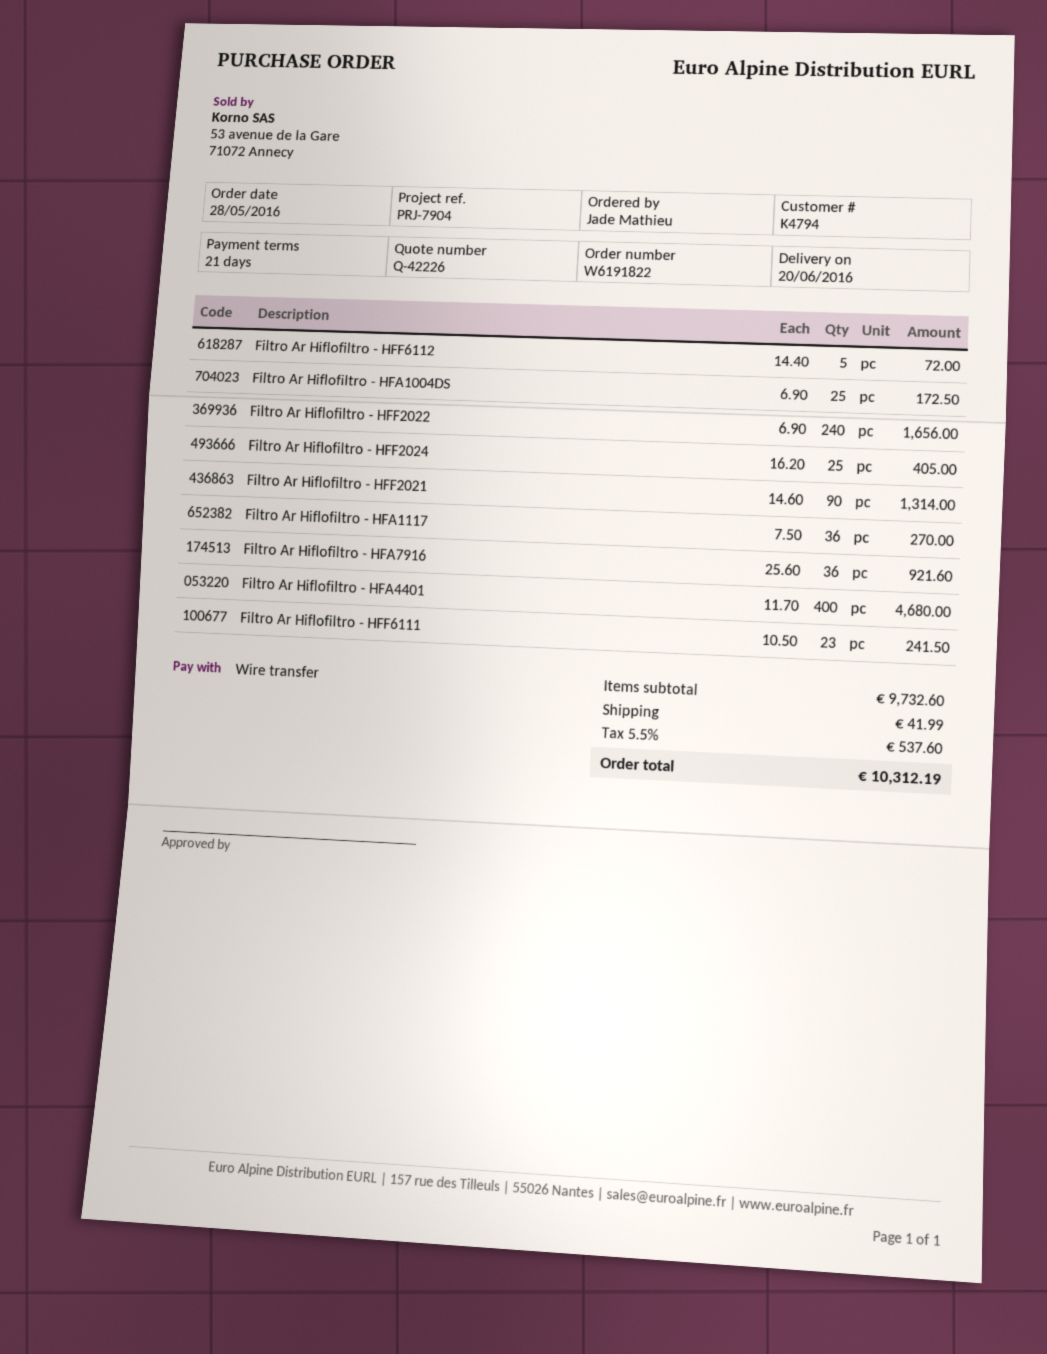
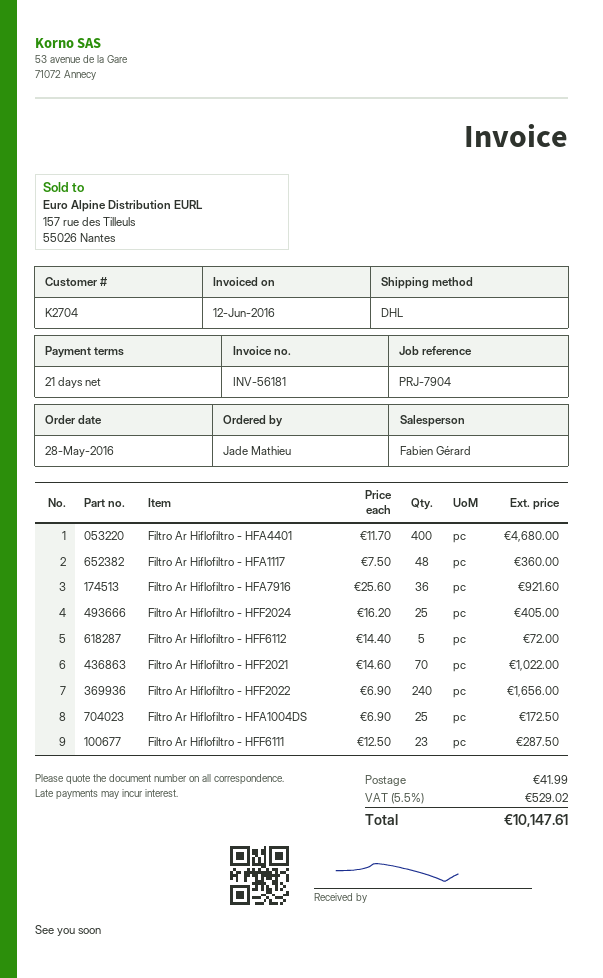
customer number: K4794 -> K2704
Filtro Ar Hiflofiltro - HFF2021: 90 x 14.60 = 1314.00 -> 70 x 14.60 = 1022.00
Filtro Ar Hiflofiltro - HFA1117: 36 x 7.50 = 270.00 -> 48 x 7.50 = 360.00
Filtro Ar Hiflofiltro - HFF6111: 23 x 10.50 = 241.50 -> 23 x 12.50 = 287.50
tax: 5.5% = 537.60 -> 5.5% = 529.02
total: 10312.19 -> 10147.61

